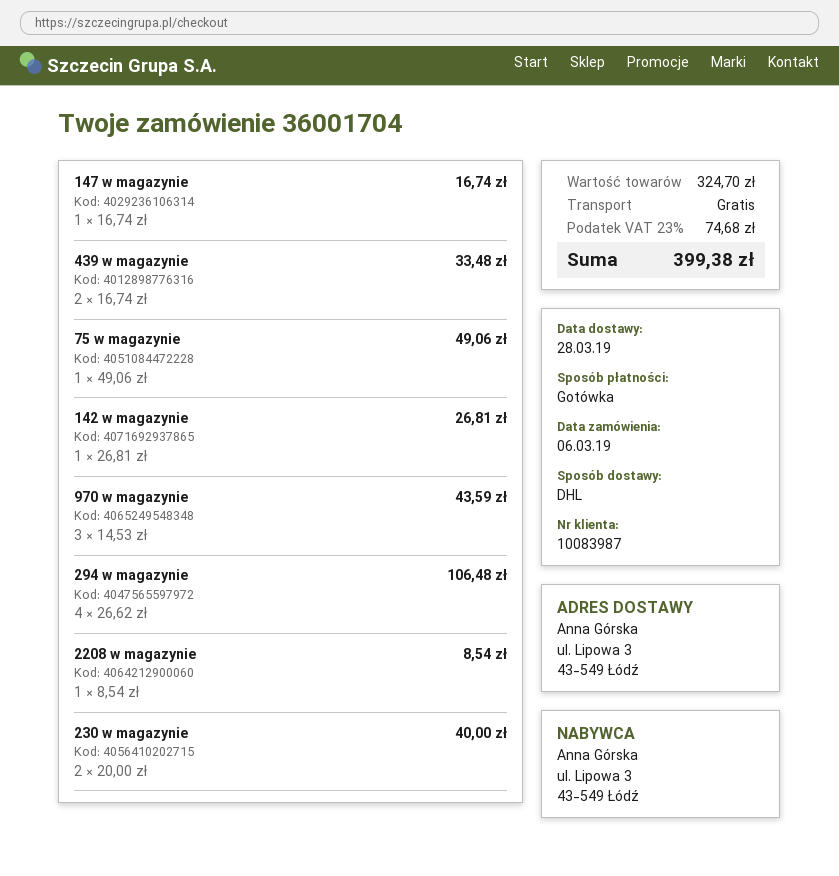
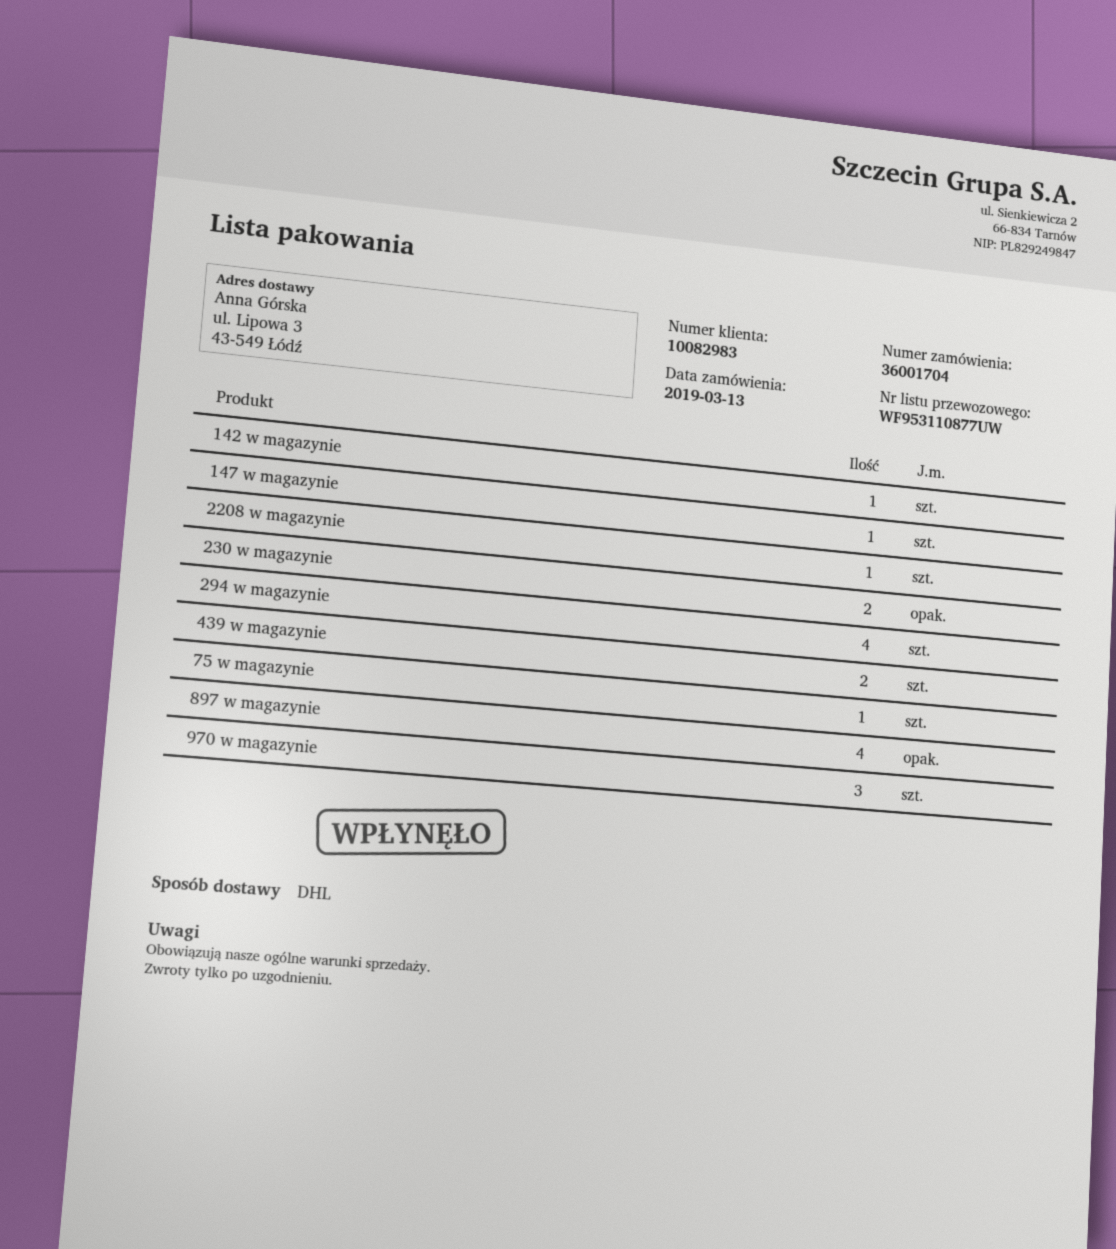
order date: 2019-03-06 -> 2019-03-13
customer number: 10083987 -> 10082983
897 w magazynie: none -> 4

